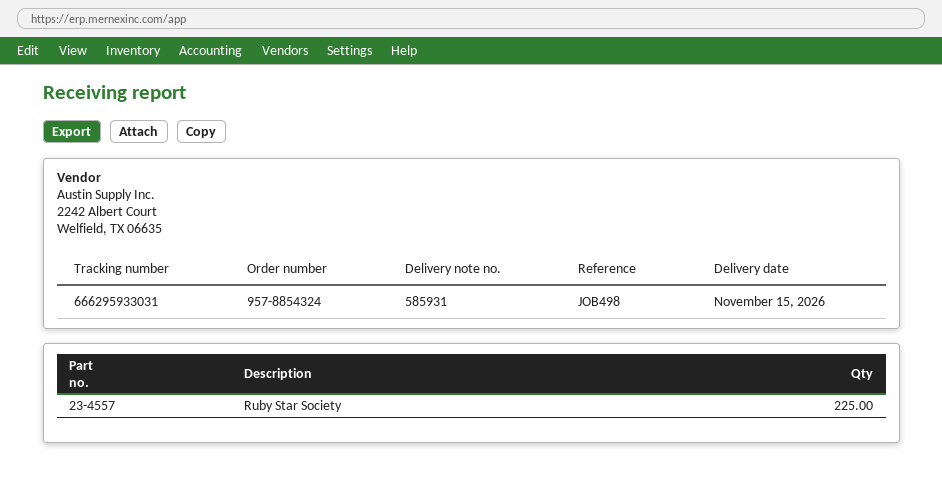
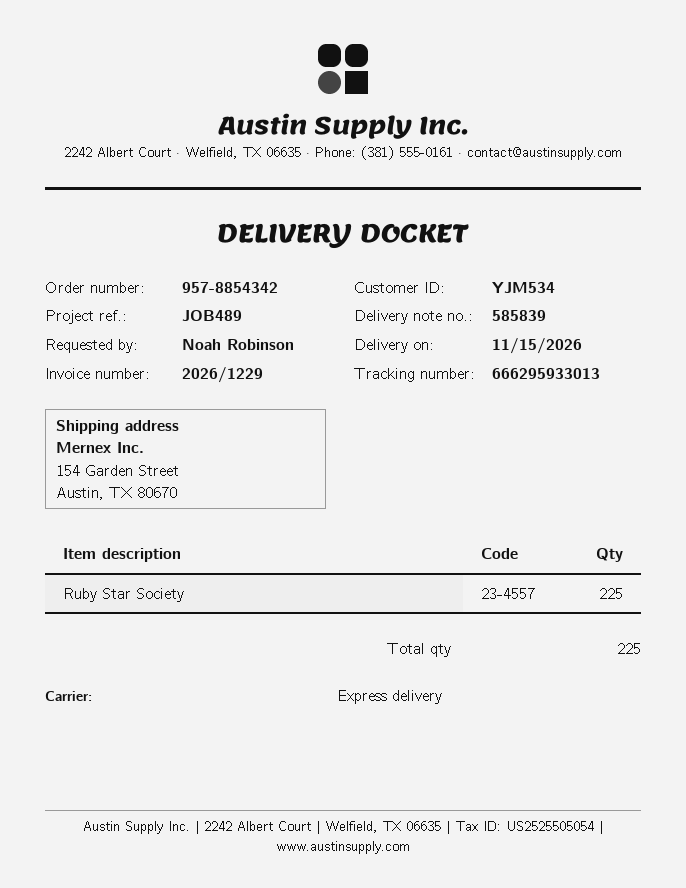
order number: 957-8854324 -> 957-8854342
delivery note number: 585931 -> 585839
reference: JOB498 -> JOB489
tracking number: 666295933031 -> 666295933013

